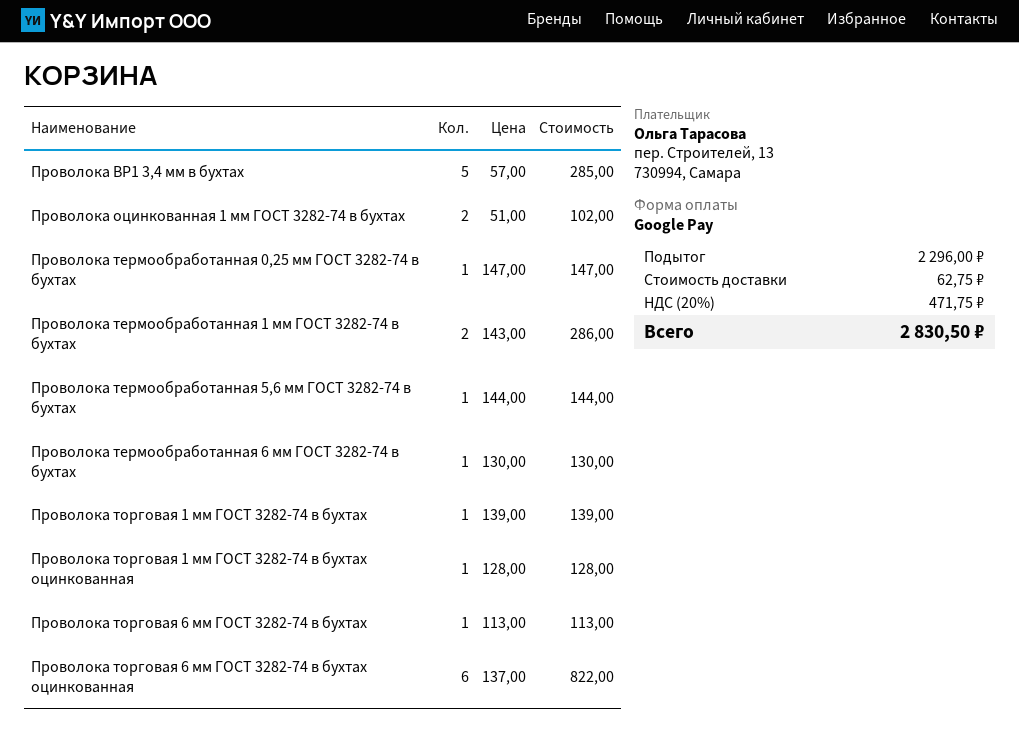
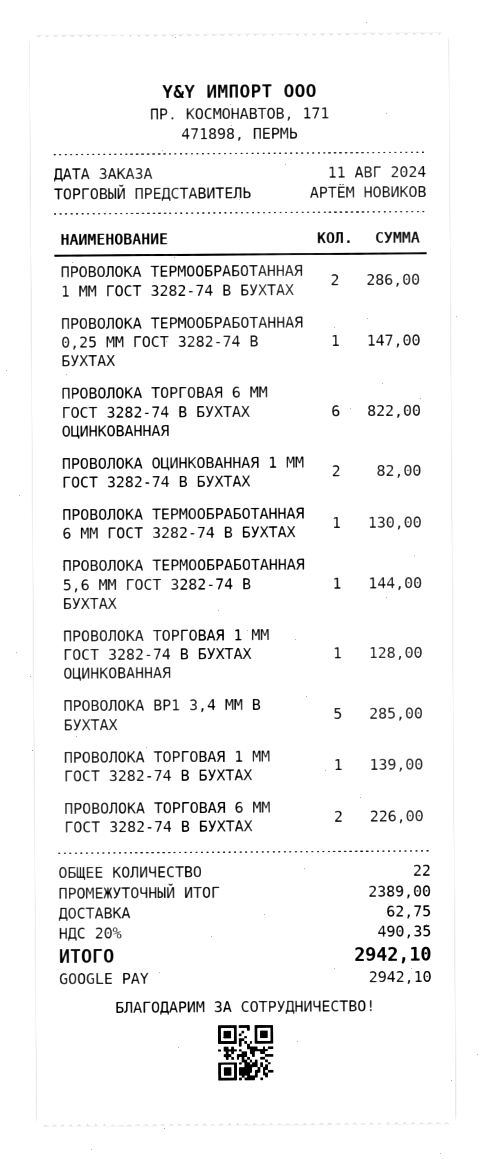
Проволока оцинкованная 1 мм ГОСТ 3282-74 в бухтах: 2 for 102.00 -> 2 for 82.00
Проволока торговая 6 мм ГОСТ 3282-74 в бухтах: 1 for 113.00 -> 2 for 226.00
subtotal: 2296.00 -> 2389.00
tax: 20% = 471.75 -> 20% = 490.35
total: 2830.50 -> 2942.10

